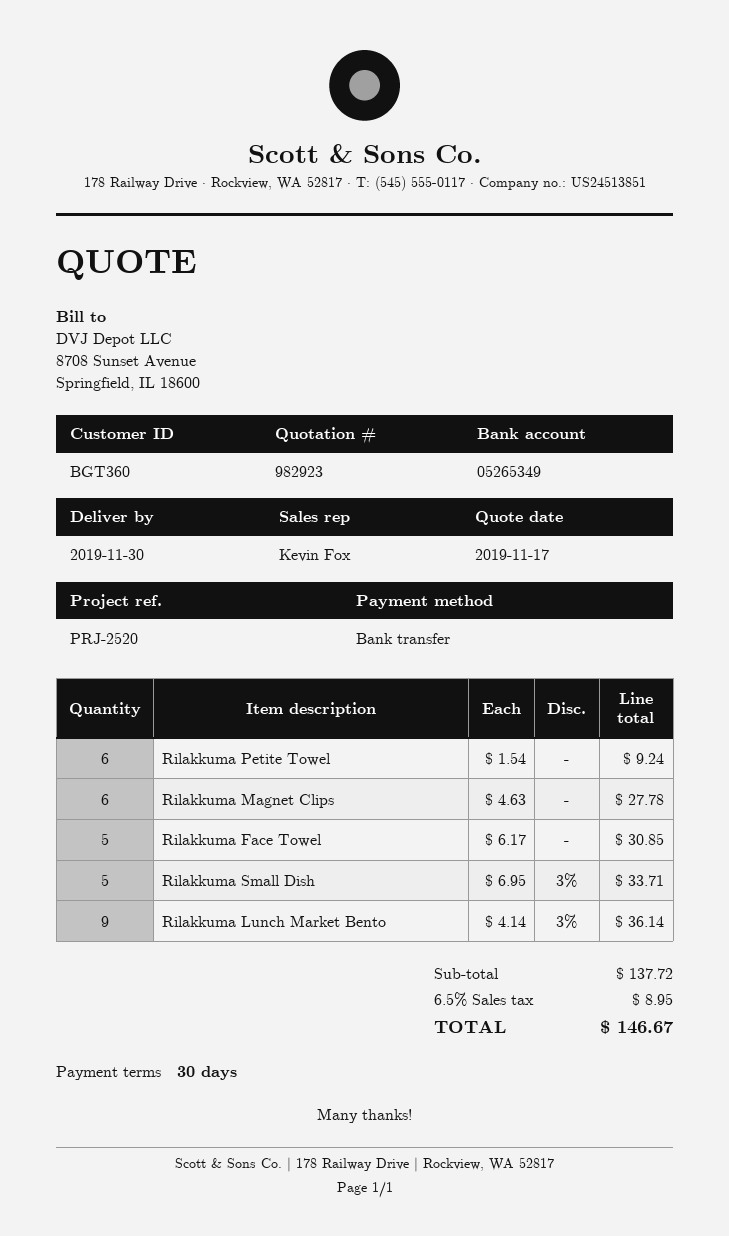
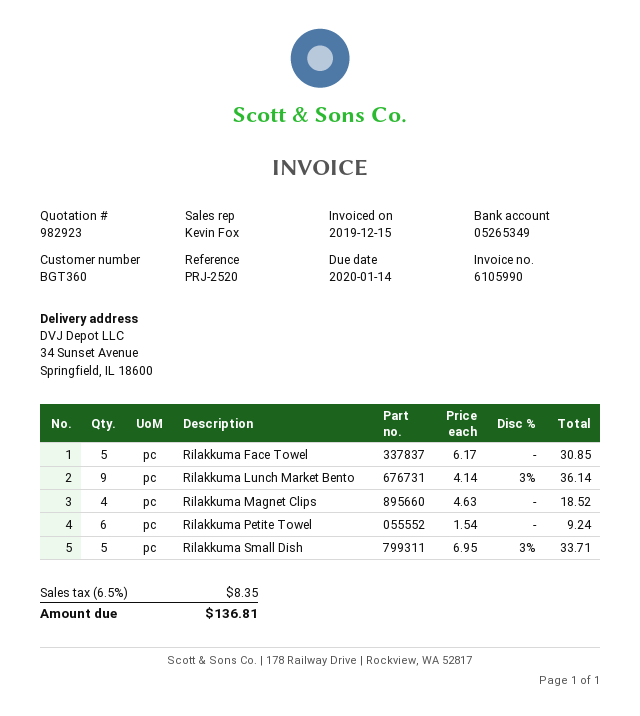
Rilakkuma Magnet Clips: 6 x 4.63 = 27.78 -> 4 x 4.63 = 18.52
tax: 6.5% = 8.95 -> 6.5% = 8.35
total: 146.67 -> 136.81

